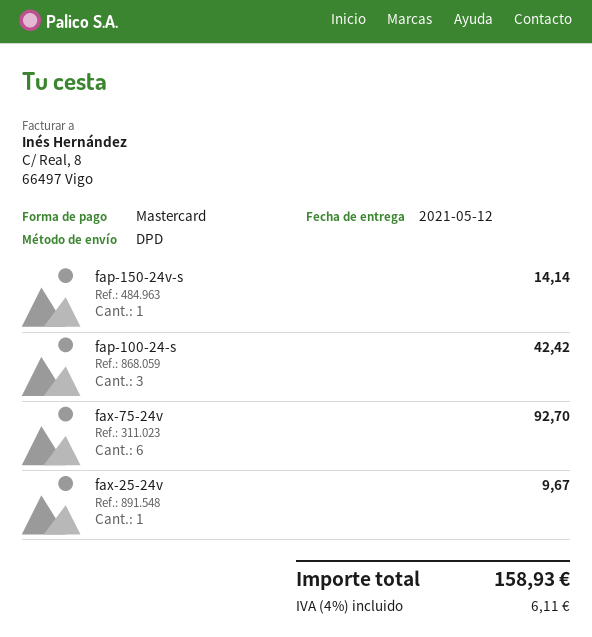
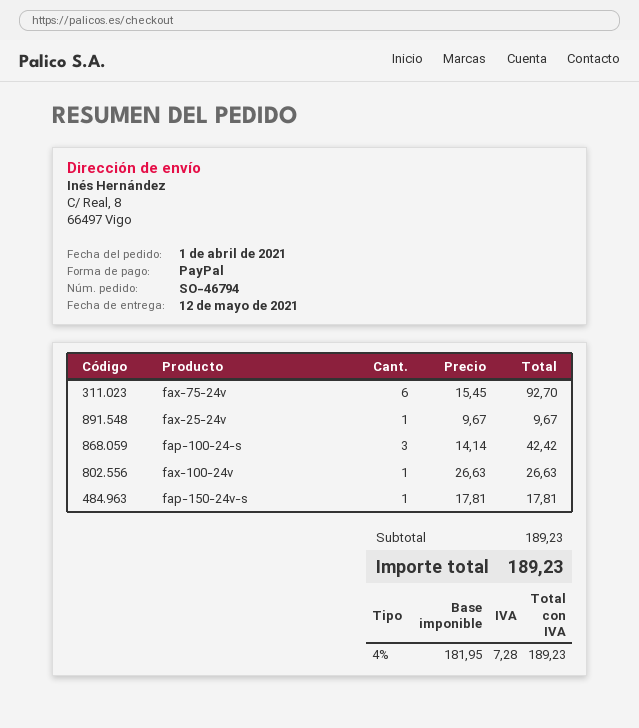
payment method: Mastercard -> PayPal
fap-150-24v-s: 1 for 14.14 -> 1 for 17.81
fax-100-24v: none -> 1 for 26.63
tax: 4% = 6.11 -> 4% = 7.28
total: 158.93 -> 189.23

